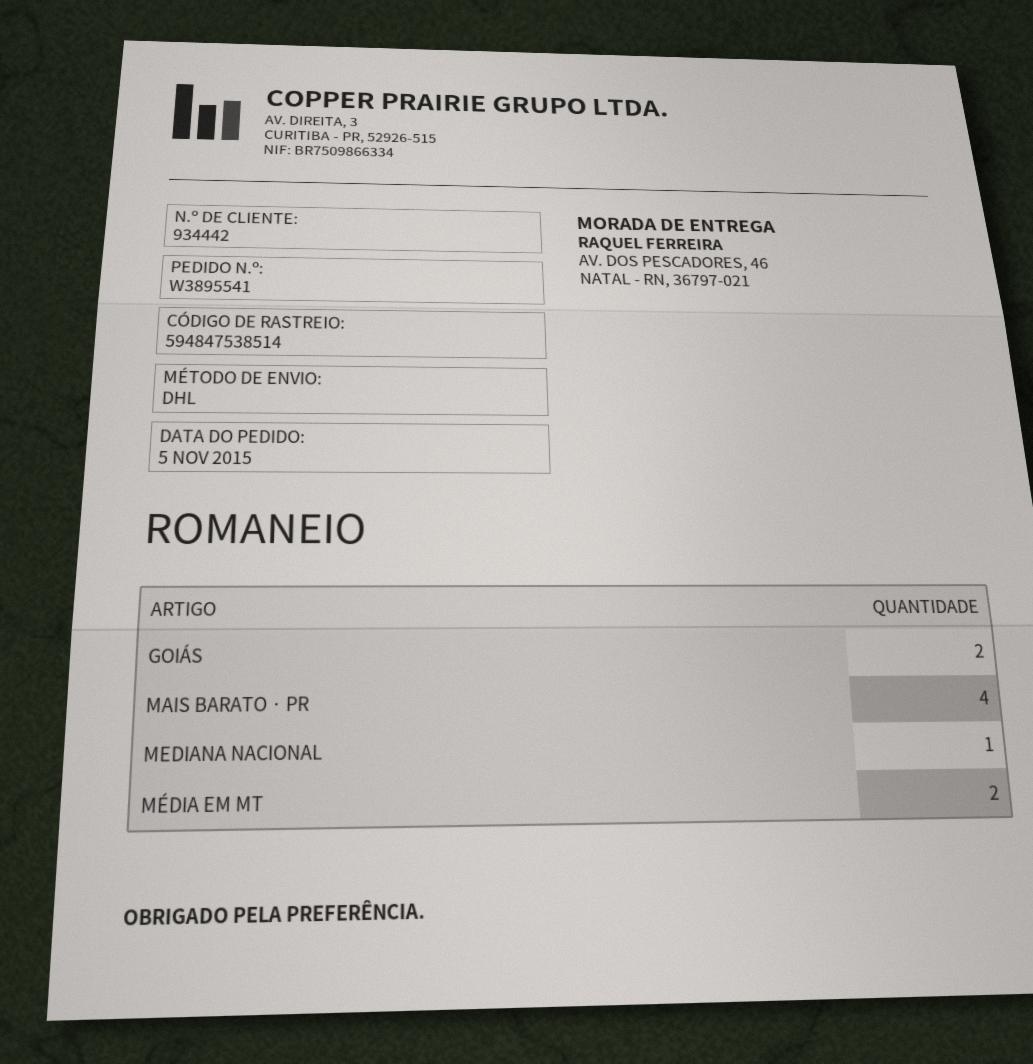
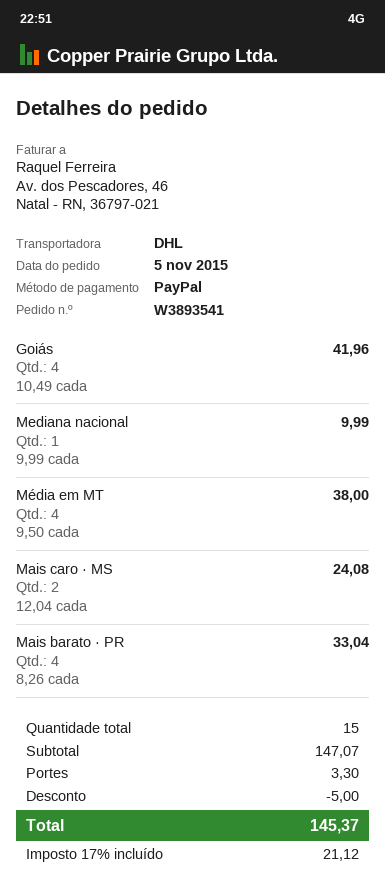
order number: W3895541 -> W3893541
GOIÁS: 2 -> 4
MÉDIA EM MT: 2 -> 4
Mais caro · MS: none -> 2

